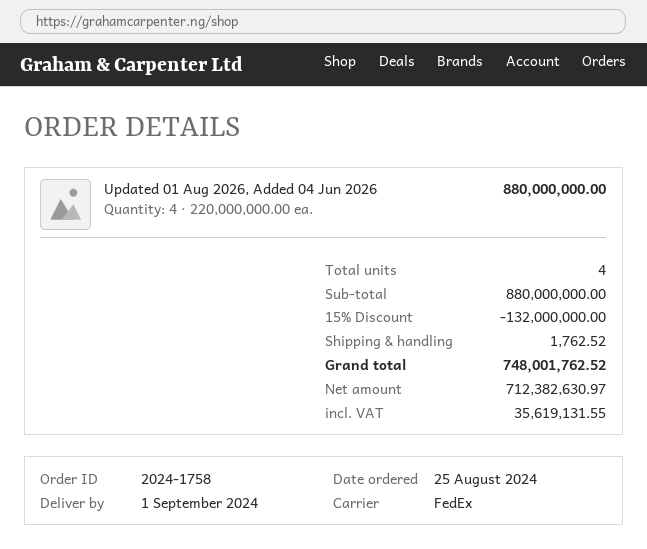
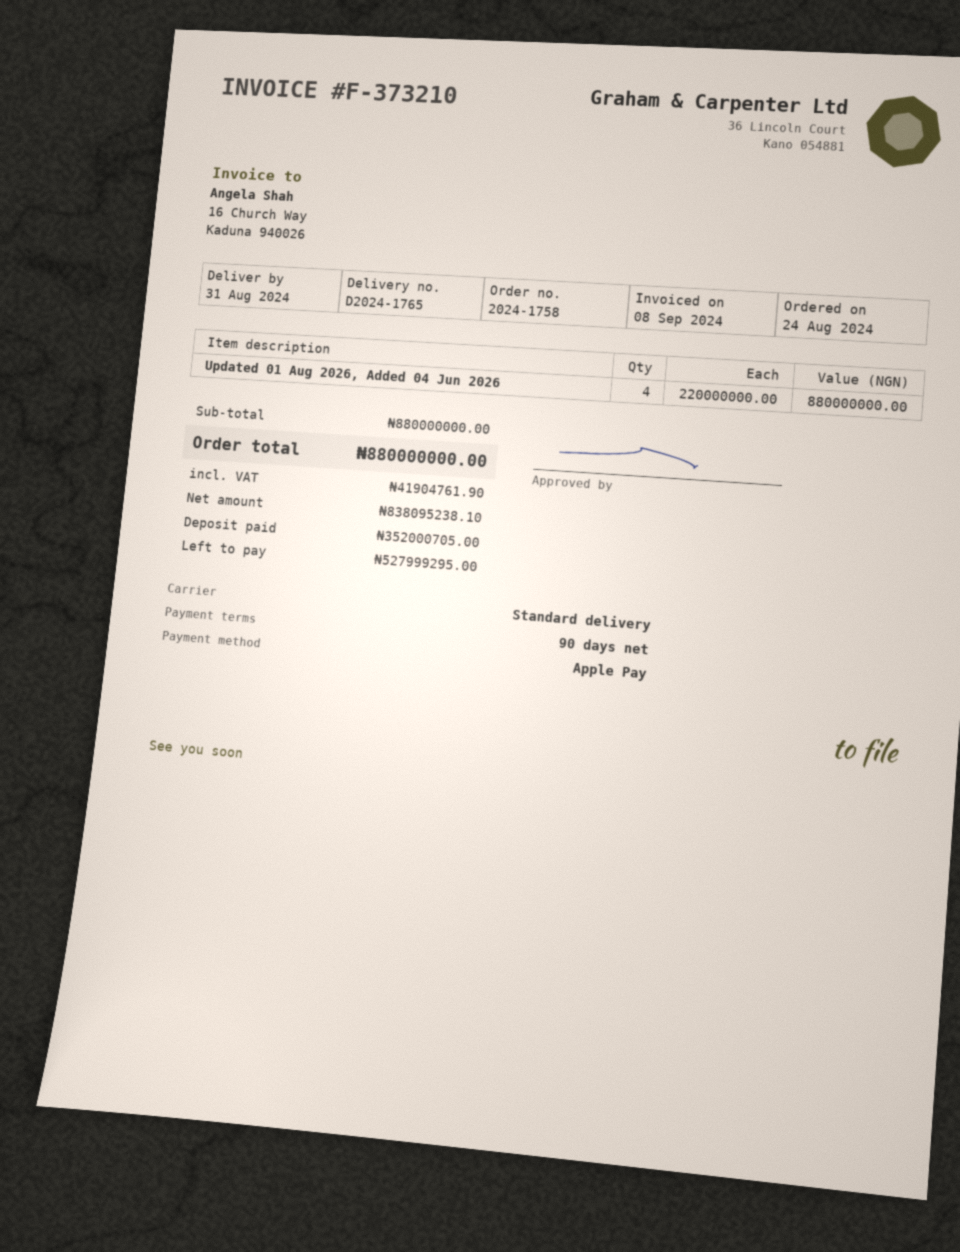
order date: 2024-08-25 -> 2024-08-24
delivery date: 2024-09-01 -> 2024-08-31
shipping method: FedEx -> standard
discount: 15% = 132000000.00 -> none
shipping: 1762.52 -> none
net: 712382630.97 -> 838095238.10
tax: 35619131.55 -> 41904761.90
total: 748001762.52 -> 880000000.00

